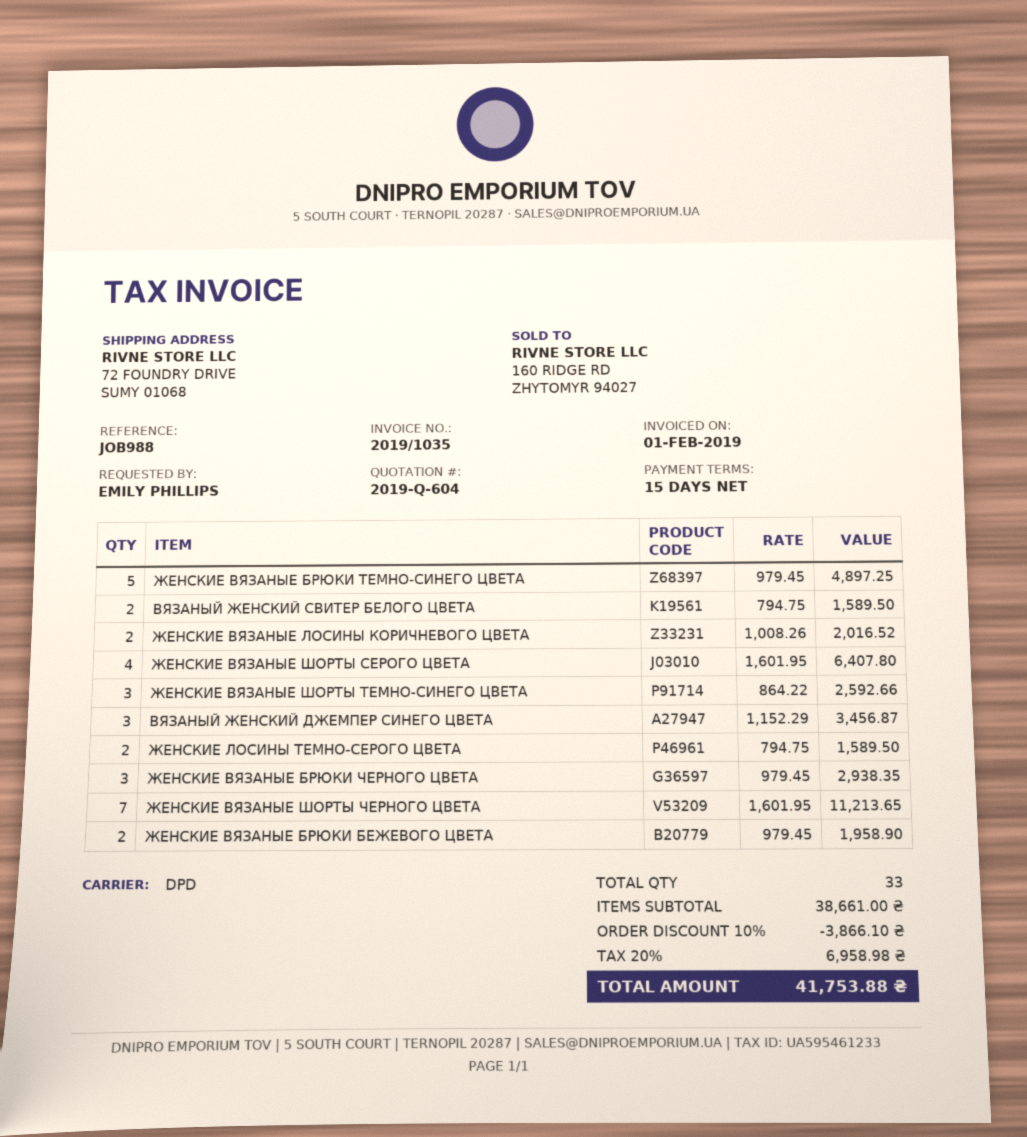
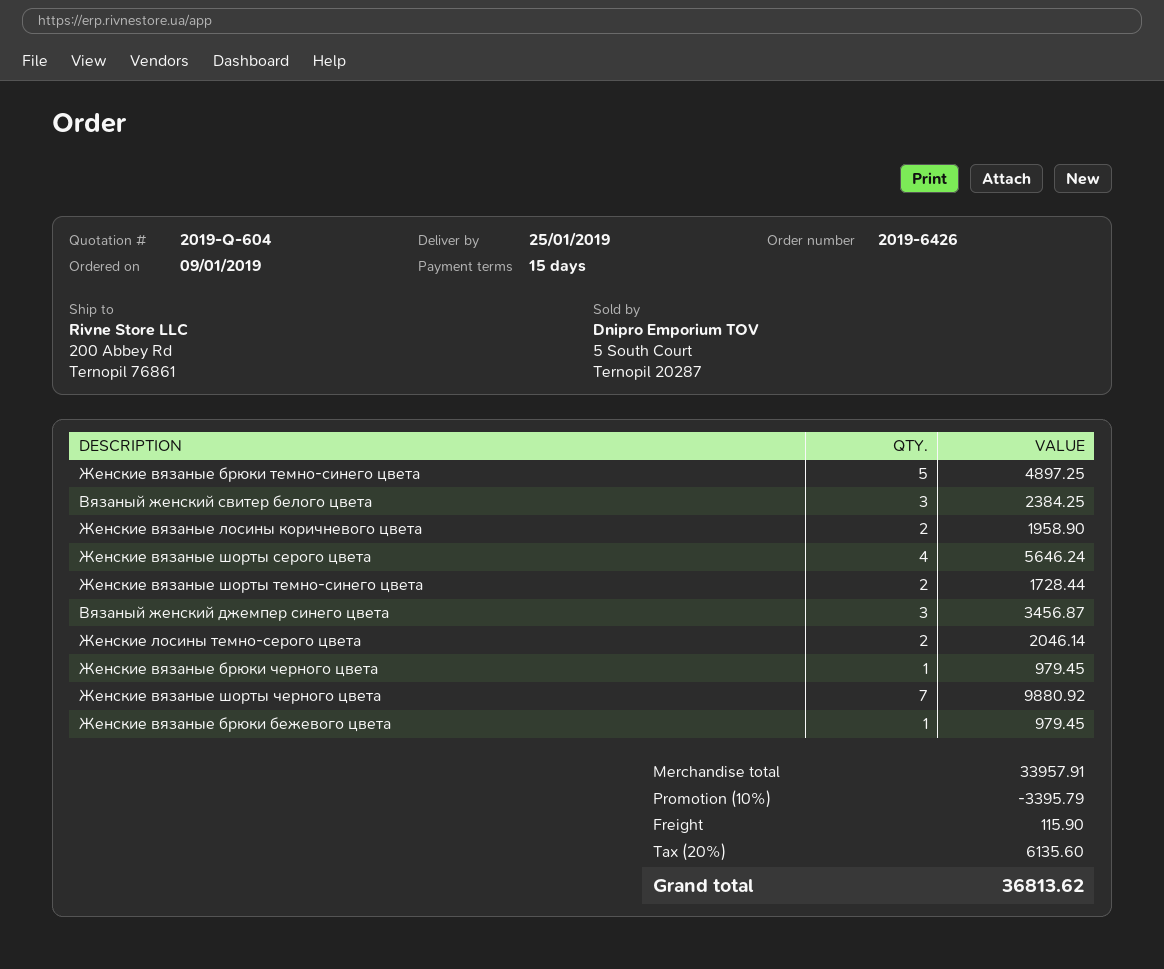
ship to: 72 FOUNDRY DRIVE, SUMY 01068 -> 200 Abbey Rd, Ternopil 76861
ВЯЗАНЫЙ ЖЕНСКИЙ СВИТЕР БЕЛОГО ЦВЕТА: 2 for 1589.50 -> 3 for 2384.25
ЖЕНСКИЕ ВЯЗАНЫЕ ЛОСИНЫ КОРИЧНЕВОГО ЦВЕТА: 2 for 2016.52 -> 2 for 1958.90
ЖЕНСКИЕ ВЯЗАНЫЕ ШОРТЫ СЕРОГО ЦВЕТА: 4 for 6407.80 -> 4 for 5646.24
ЖЕНСКИЕ ВЯЗАНЫЕ ШОРТЫ ТЕМНО-СИНЕГО ЦВЕТА: 3 for 2592.66 -> 2 for 1728.44
ЖЕНСКИЕ ЛОСИНЫ ТЕМНО-СЕРОГО ЦВЕТА: 2 for 1589.50 -> 2 for 2046.14
ЖЕНСКИЕ ВЯЗАНЫЕ БРЮКИ ЧЕРНОГО ЦВЕТА: 3 for 2938.35 -> 1 for 979.45
ЖЕНСКИЕ ВЯЗАНЫЕ ШОРТЫ ЧЕРНОГО ЦВЕТА: 7 for 11213.65 -> 7 for 9880.92
ЖЕНСКИЕ ВЯЗАНЫЕ БРЮКИ БЕЖЕВОГО ЦВЕТА: 2 for 1958.90 -> 1 for 979.45
subtotal: 38661.00 -> 33957.91
discount: 10% = 3866.10 -> 10% = 3395.79
shipping: none -> 115.90
tax: 20% = 6958.98 -> 20% = 6135.60
total: 41753.88 -> 36813.62

